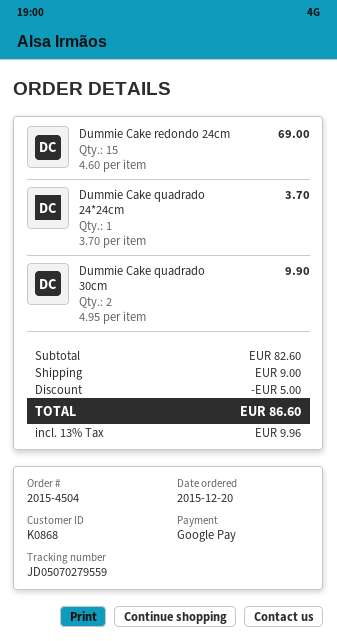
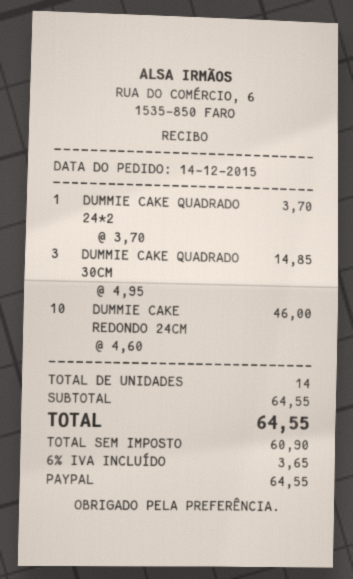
order date: 2015-12-20 -> 2015-12-14
payment method: Google Pay -> PayPal
Dummie Cake redondo 24cm: 15 x 4.60 = 69.00 -> 10 x 4.60 = 46.00
Dummie Cake quadrado 30cm: 2 x 4.95 = 9.90 -> 3 x 4.95 = 14.85
subtotal: 82.60 -> 64.55
discount: 5.00 -> none
shipping: 9.00 -> none
tax: 13% = 9.96 -> 6% = 3.65
total: 86.60 -> 64.55

